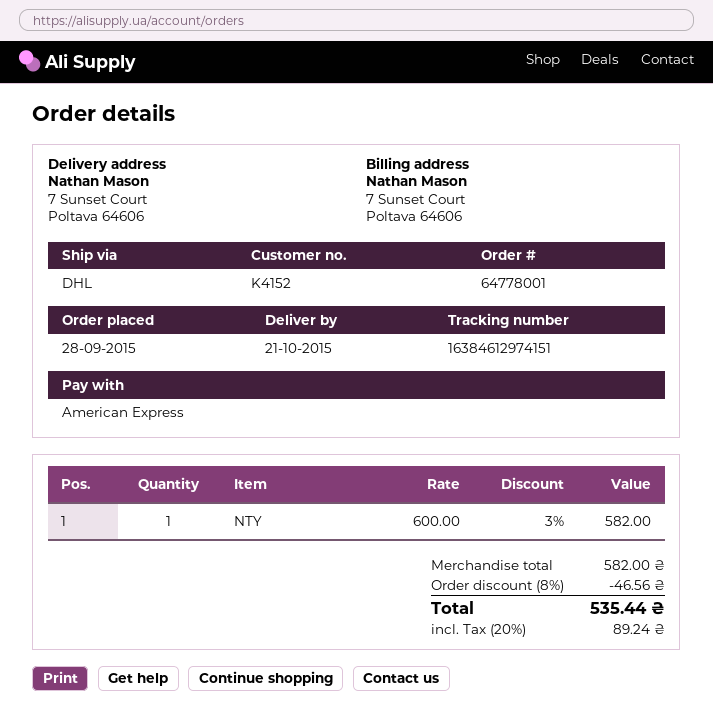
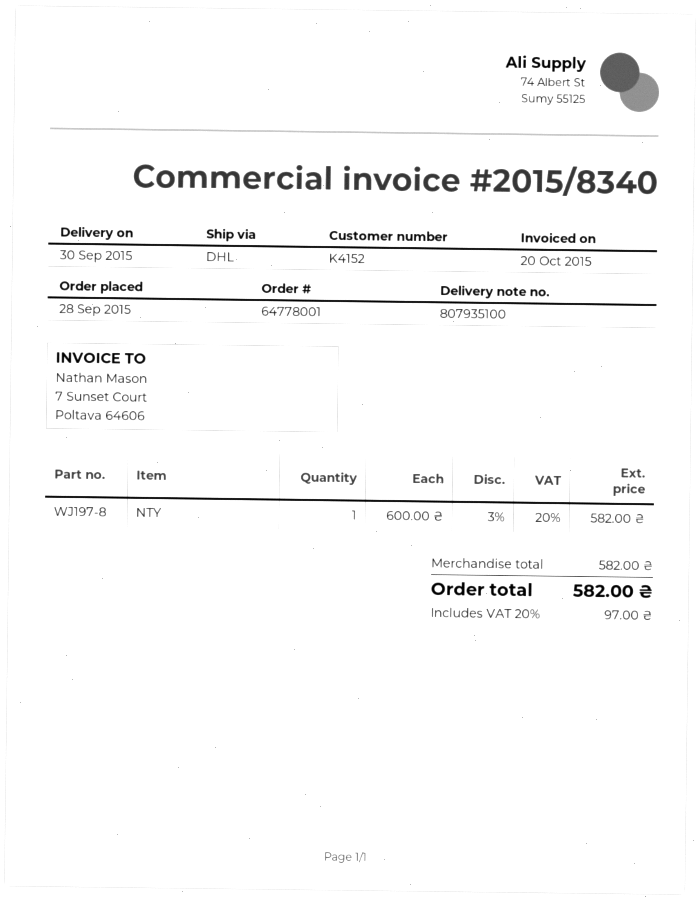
delivery date: 2015-10-21 -> 2015-09-30
discount: 8% = 46.56 -> none
tax: 20% = 89.24 -> 20% = 97.00
total: 535.44 -> 582.00

